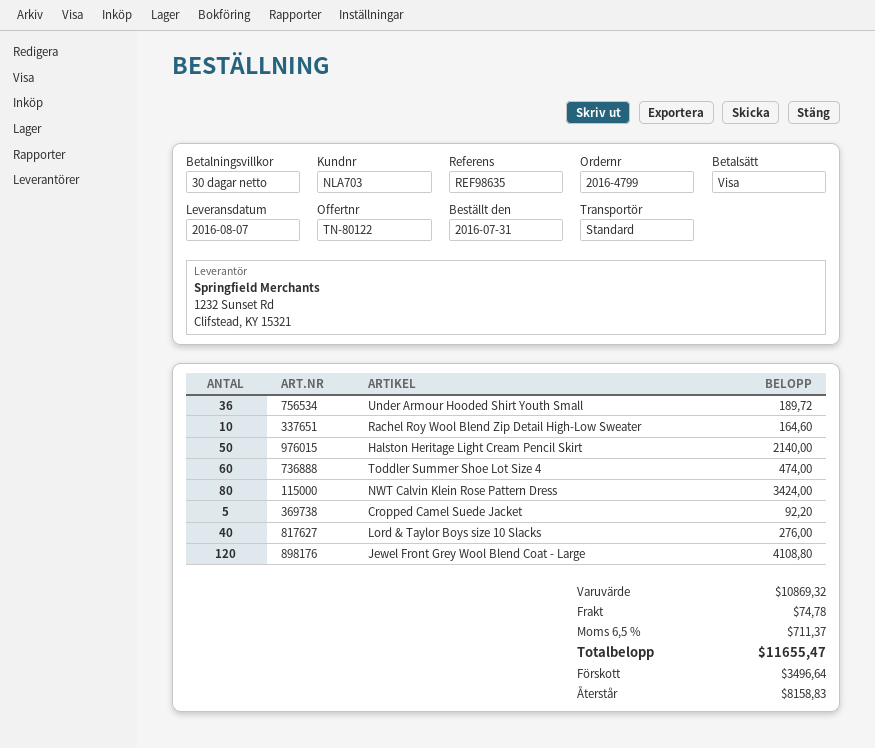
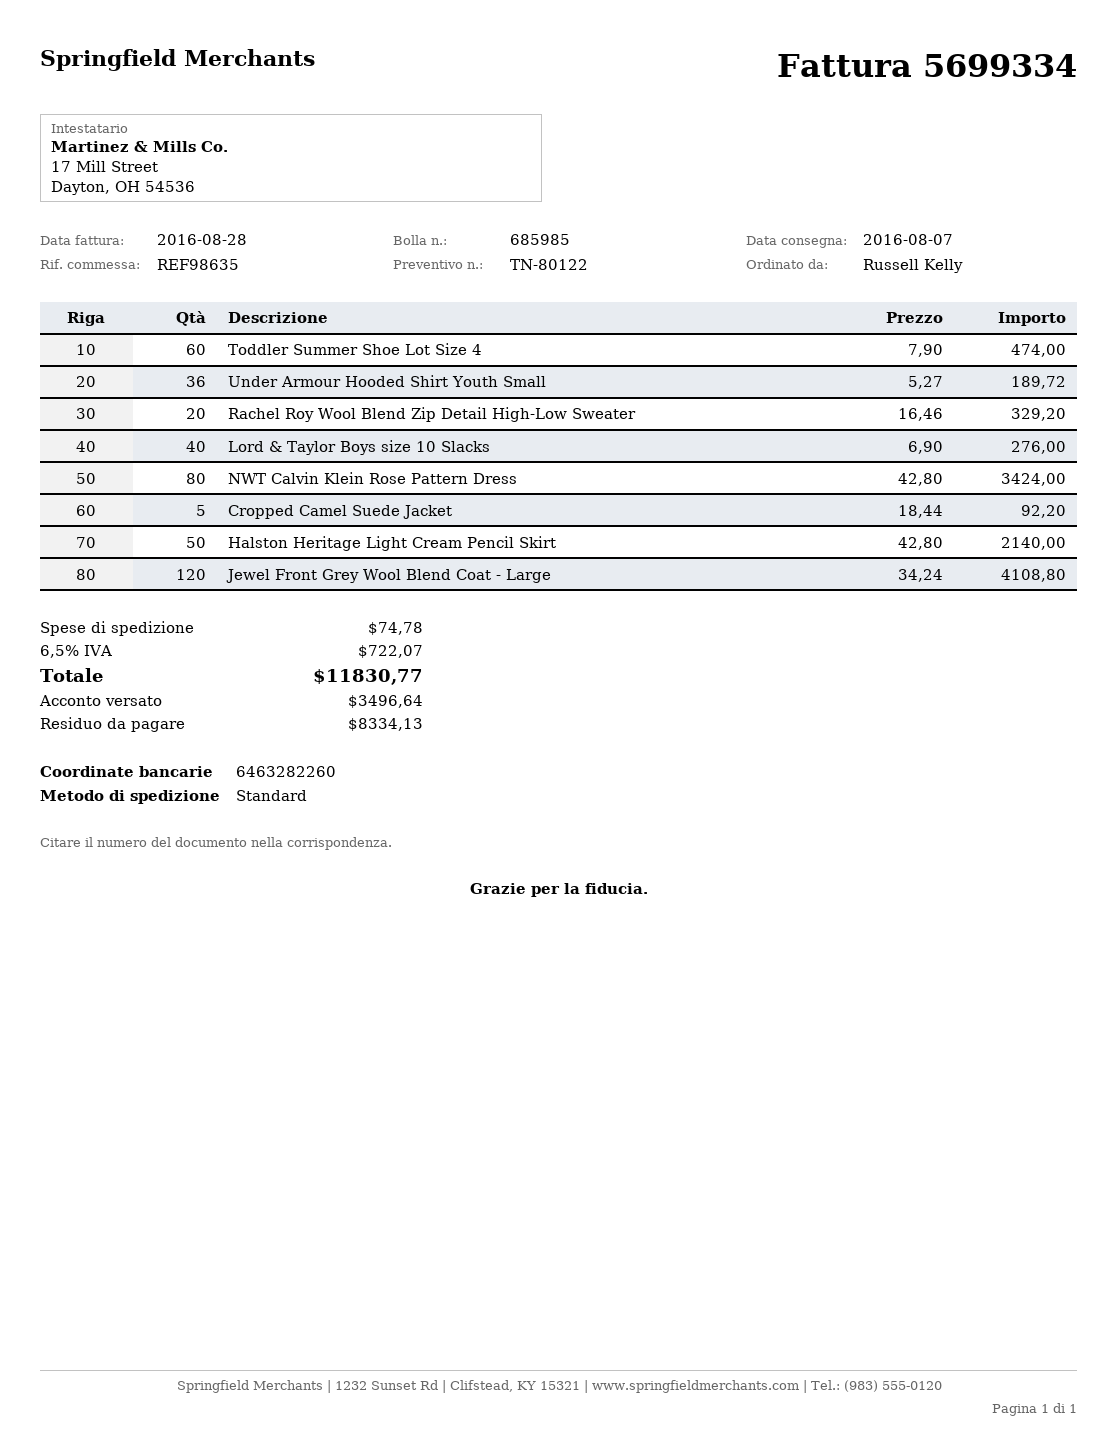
Rachel Roy Wool Blend Zip Detail High-Low Sweater: 10 for 164.60 -> 20 for 329.20
tax: 6.5% = 711.37 -> 6.5% = 722.07
total: 11655.47 -> 11830.77
balance: 8158.83 -> 8334.13

